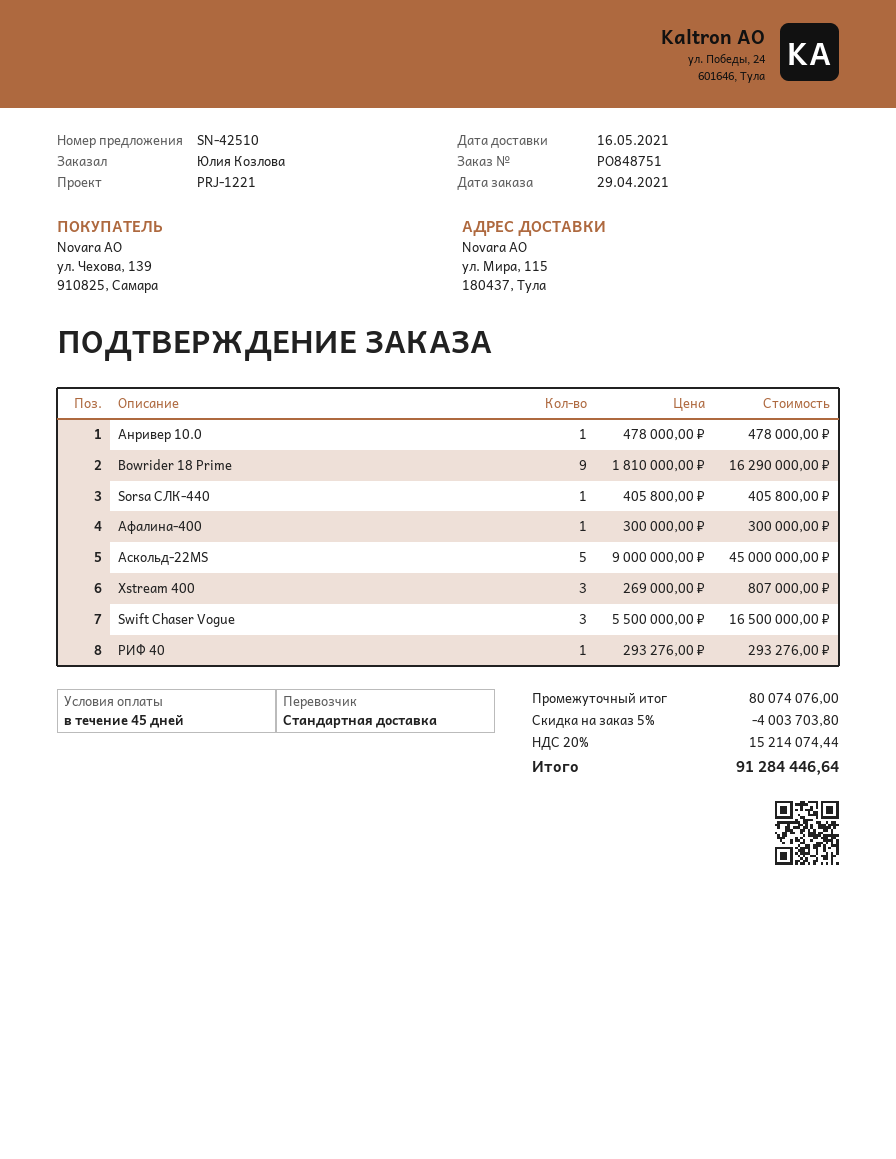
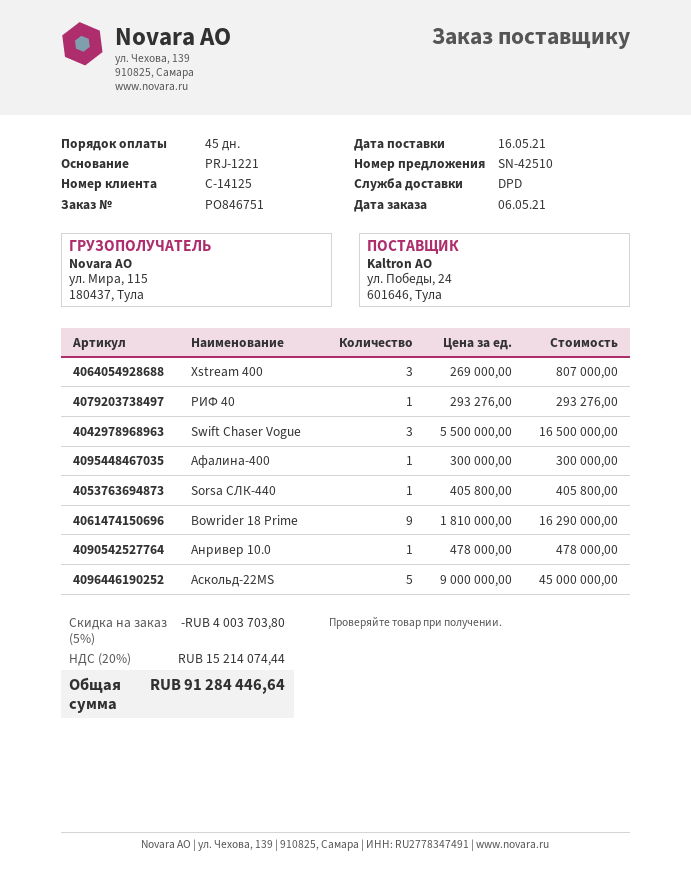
order number: PO848751 -> PO846751
order date: 2021-04-29 -> 2021-05-06
shipping method: standard -> DPD

